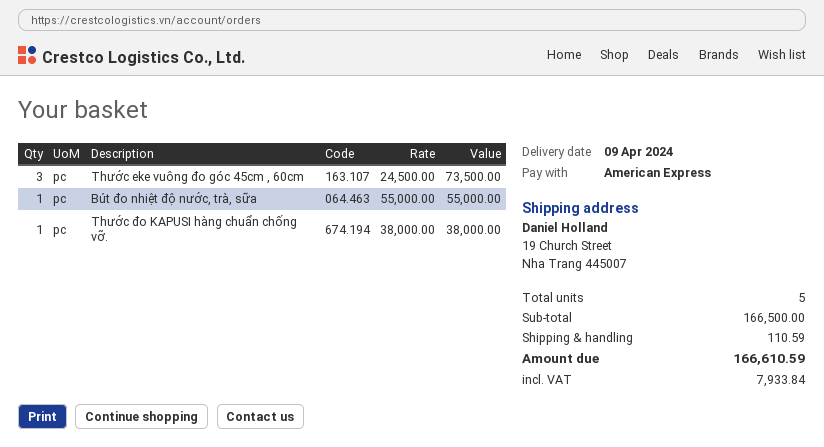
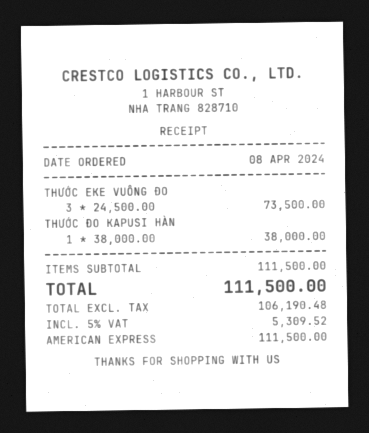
Bút đo nhiệt độ nước, trà, sữa: 1 x 55000.00 = 55000.00 -> none
subtotal: 166500.00 -> 111500.00
shipping: 110.59 -> none
tax: 7933.84 -> 5309.52
total: 166610.59 -> 111500.00

